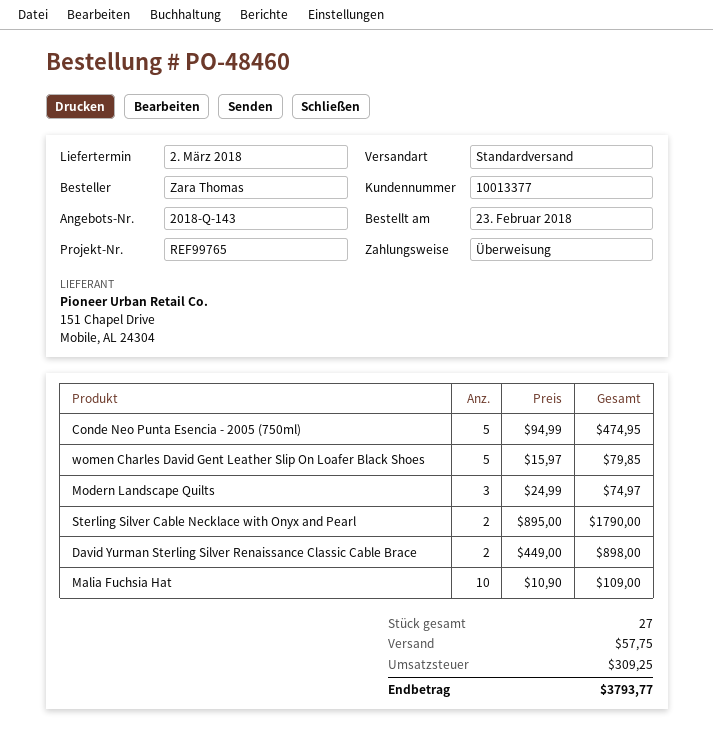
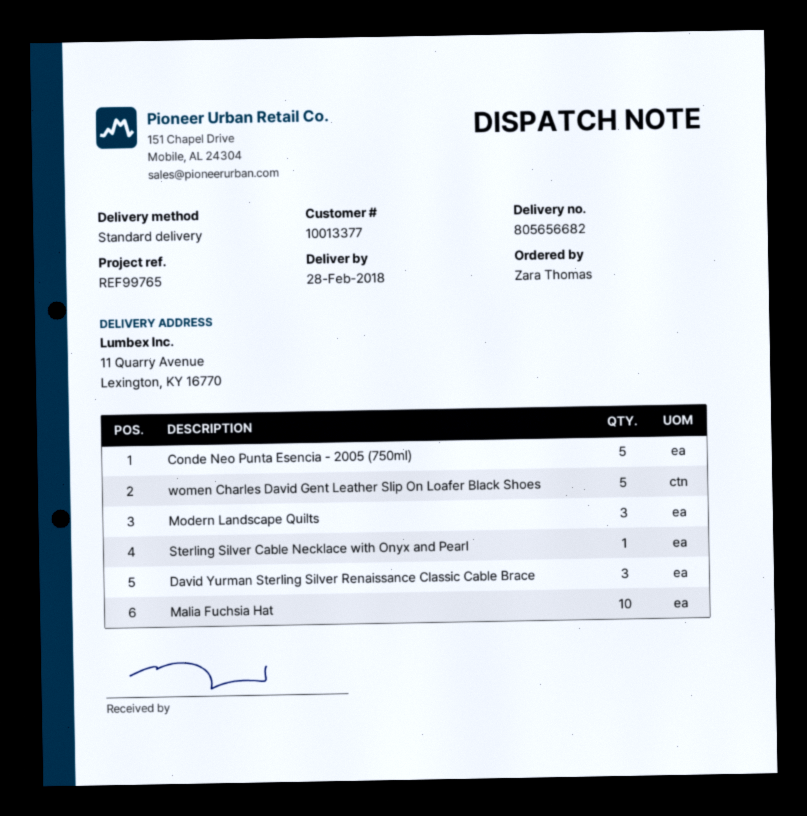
delivery date: 2018-03-02 -> 2018-02-28
Sterling Silver Cable Necklace with Onyx and Pearl: 2 -> 1
David Yurman Sterling Silver Renaissance Classic Cable Brace: 2 -> 3

